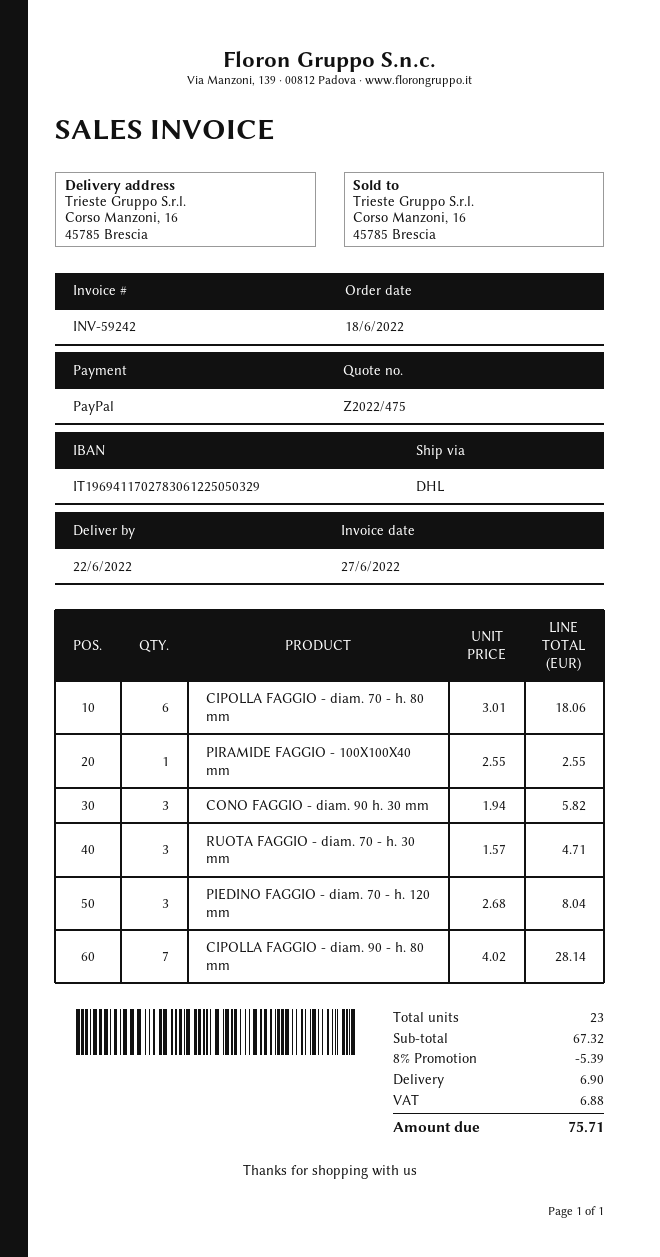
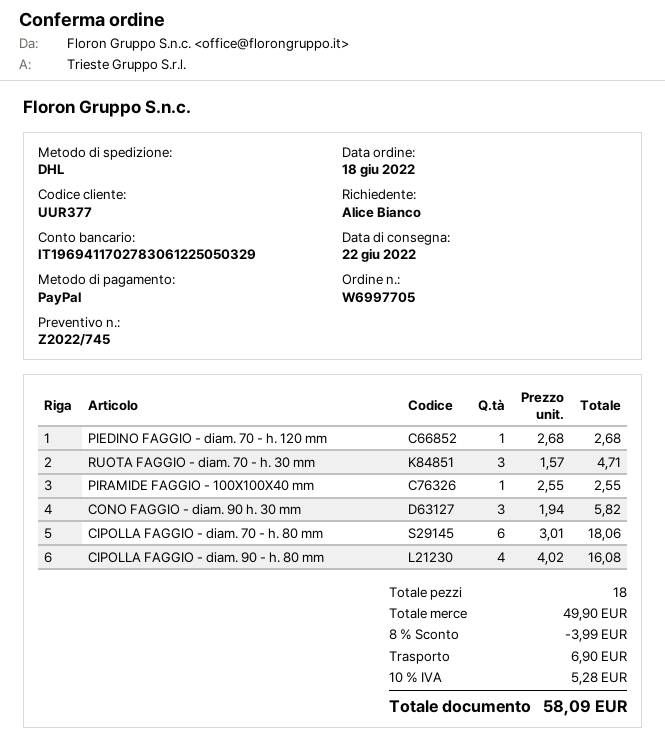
quote number: Z2022/475 -> Z2022/745
PIEDINO FAGGIO - diam. 70 - h. 120 mm: 3 x 2.68 = 8.04 -> 1 x 2.68 = 2.68
CIPOLLA FAGGIO - diam. 90 - h. 80 mm: 7 x 4.02 = 28.14 -> 4 x 4.02 = 16.08
total quantity: 23 -> 18
subtotal: 67.32 -> 49.90
discount: 8% = 5.39 -> 8% = 3.99
tax: 6.88 -> 5.28
total: 75.71 -> 58.09

